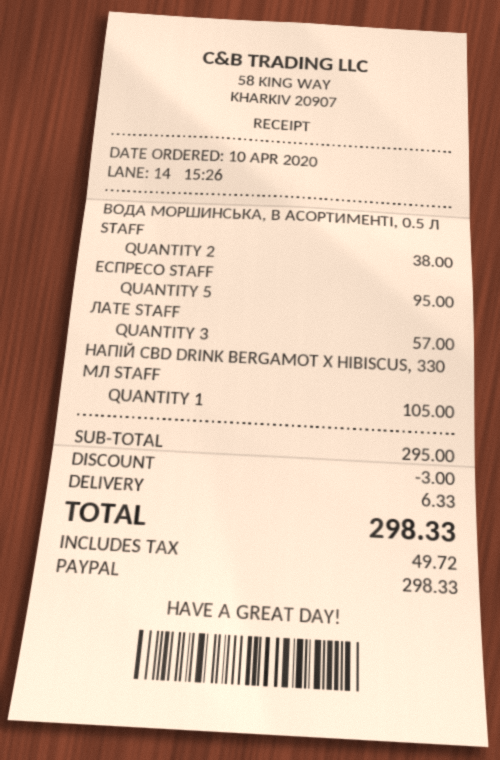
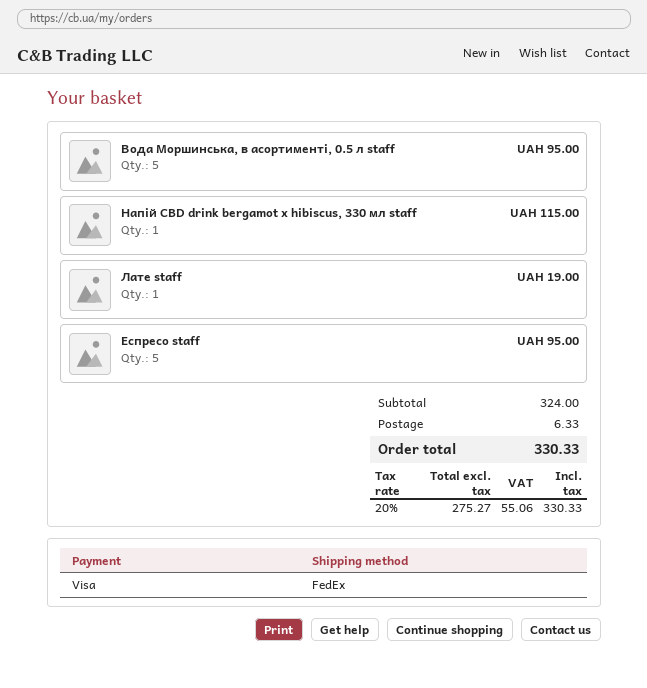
payment method: PayPal -> Visa
ВОДА МОРШИНСЬКА, В АСОРТИМЕНТІ, 0.5 Л STAFF: 2 for 38.00 -> 5 for 95.00
ЛАТЕ STAFF: 3 for 57.00 -> 1 for 19.00
НАПІЙ CBD DRINK BERGAMOT X HIBISCUS, 330 МЛ STAFF: 1 for 105.00 -> 1 for 115.00
subtotal: 295.00 -> 324.00
discount: 3.00 -> none
tax: 49.72 -> 55.06
total: 298.33 -> 330.33

